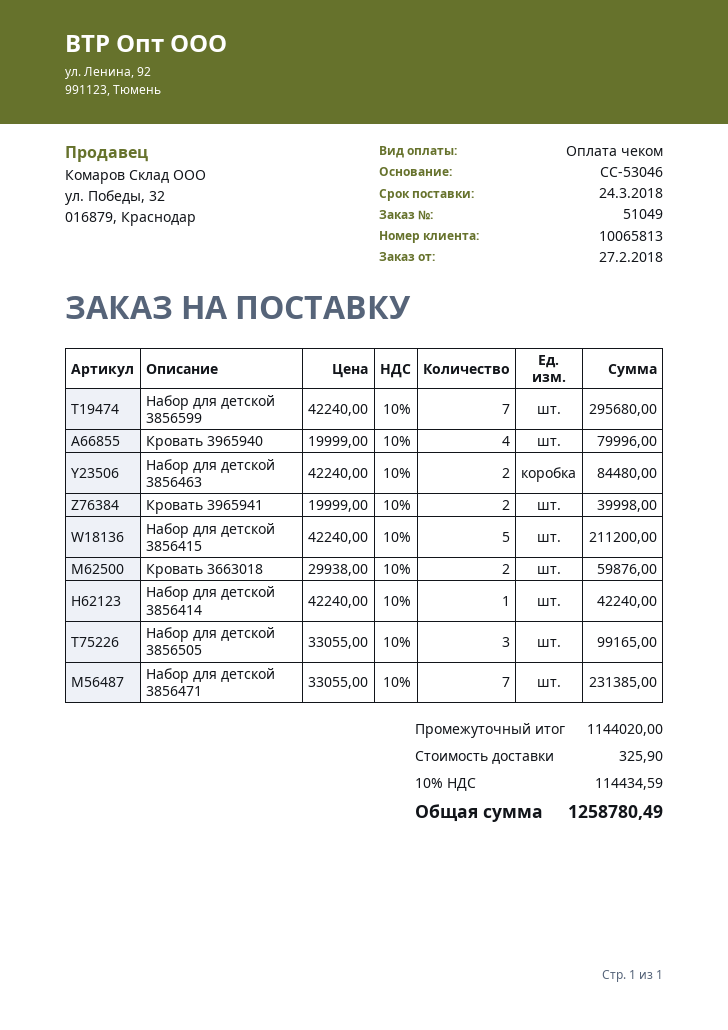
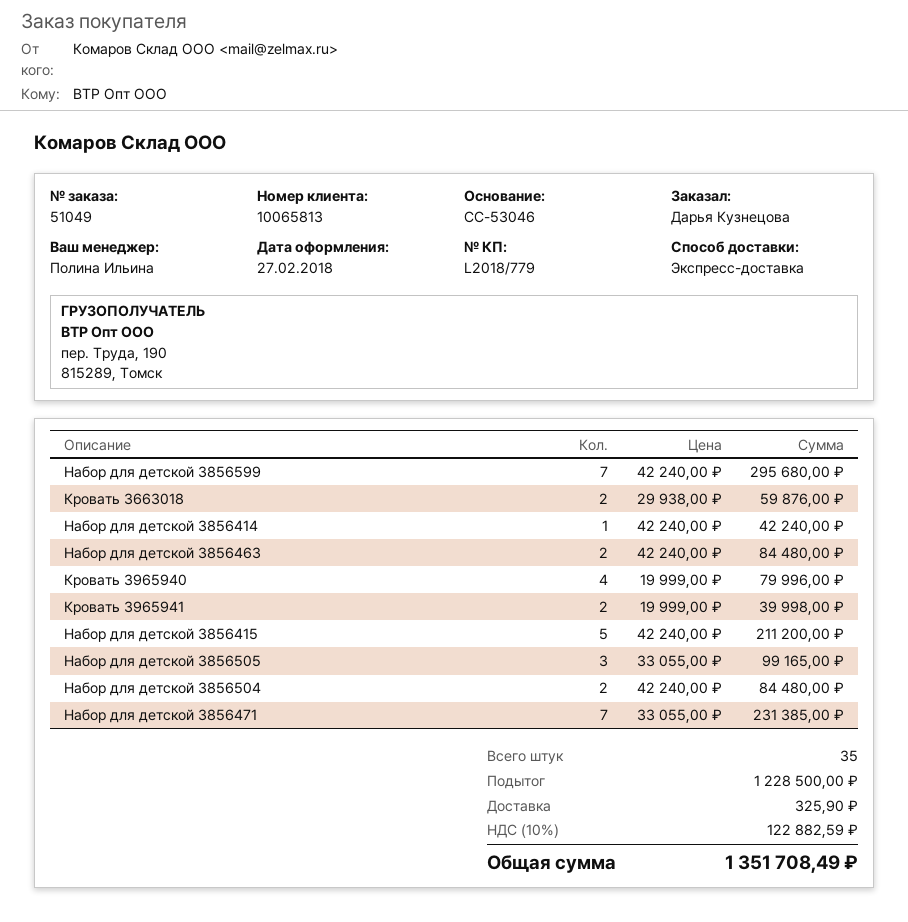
Набор для детской 3856504: none -> 2 x 42240.00 = 84480.00
subtotal: 1144020.00 -> 1228500.00
tax: 10% = 114434.59 -> 10% = 122882.59
total: 1258780.49 -> 1351708.49

